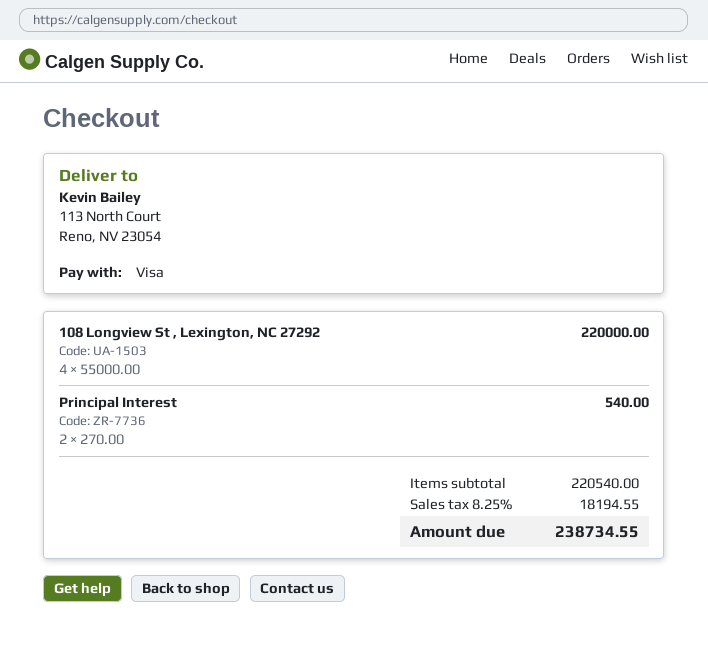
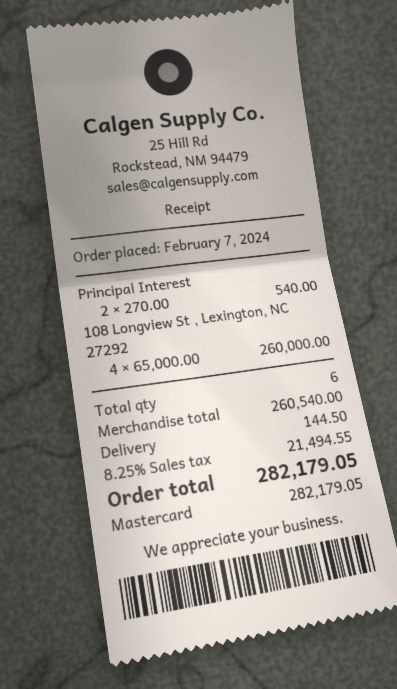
payment method: Visa -> Mastercard
108 Longview St , Lexington, NC 27292: 4 x 55000.00 = 220000.00 -> 4 x 65000.00 = 260000.00
subtotal: 220540.00 -> 260540.00
shipping: none -> 144.50
tax: 8.25% = 18194.55 -> 8.25% = 21494.55
total: 238734.55 -> 282179.05

